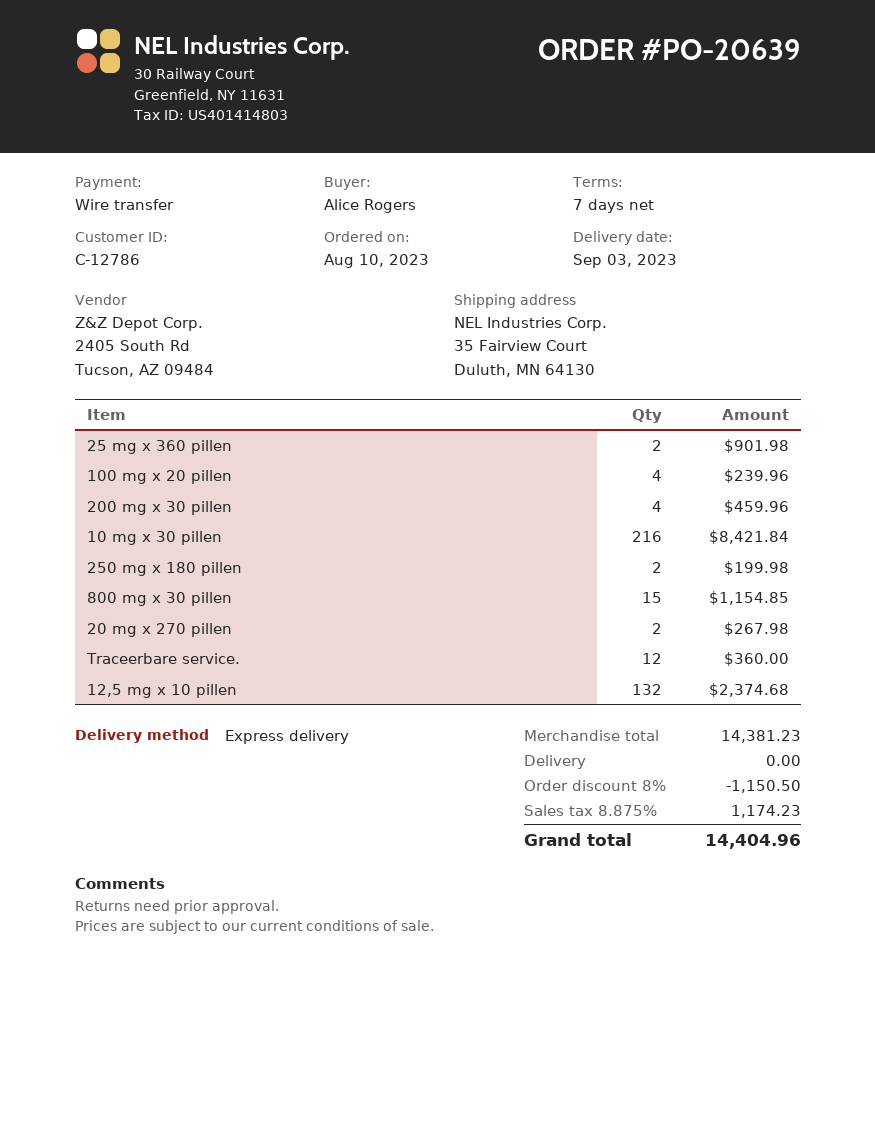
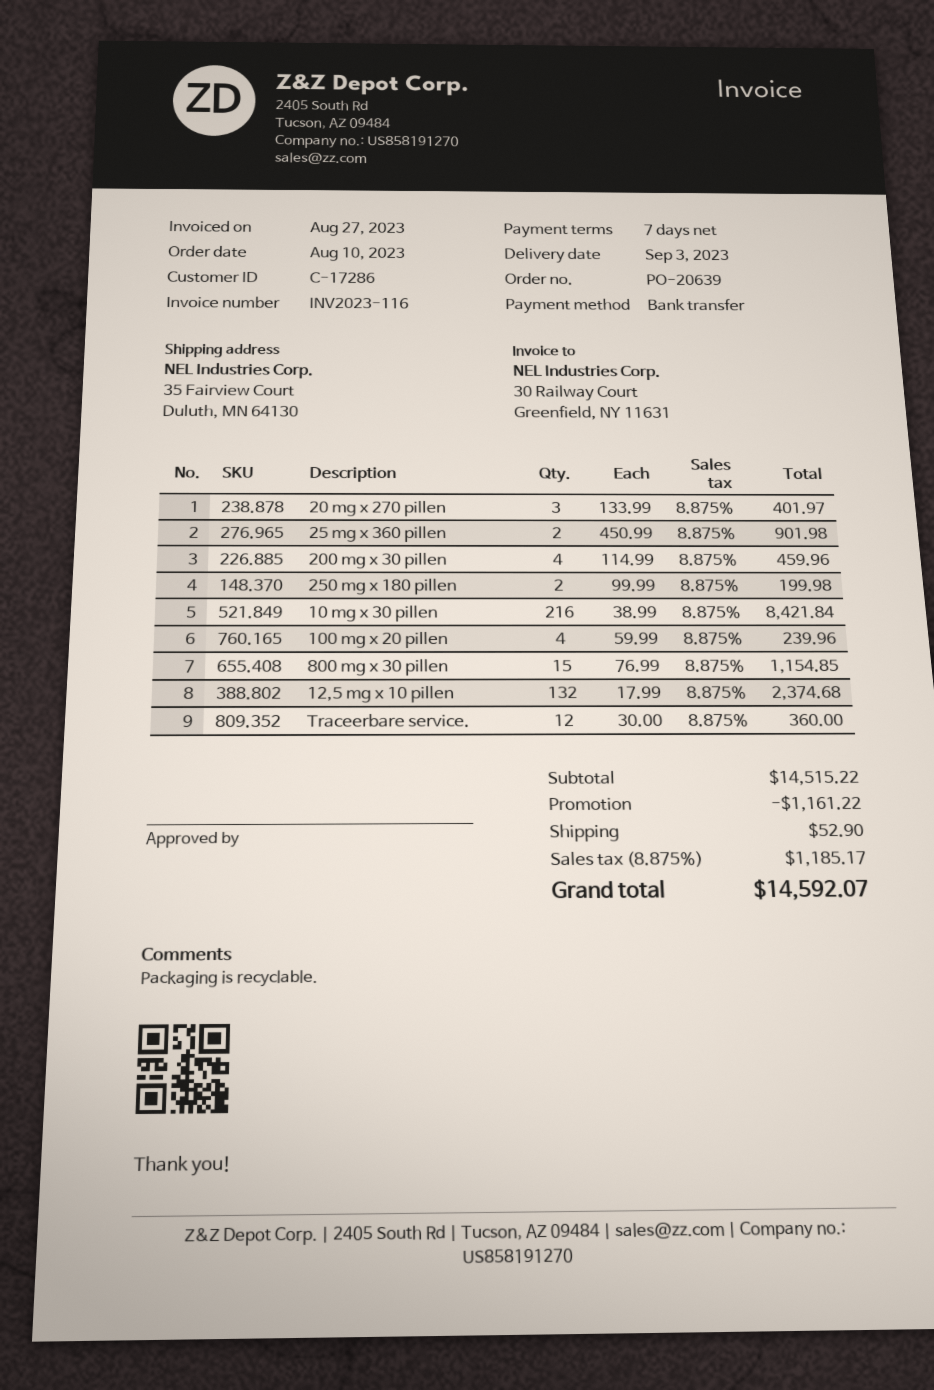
customer number: C-12786 -> C-17286
20 mg x 270 pillen: 2 for 267.98 -> 3 for 401.97
subtotal: 14381.23 -> 14515.22
discount: 1150.50 -> 1161.22
shipping: 0.00 -> 52.90
tax: 8.875% = 1174.23 -> 8.875% = 1185.17
total: 14404.96 -> 14592.07

